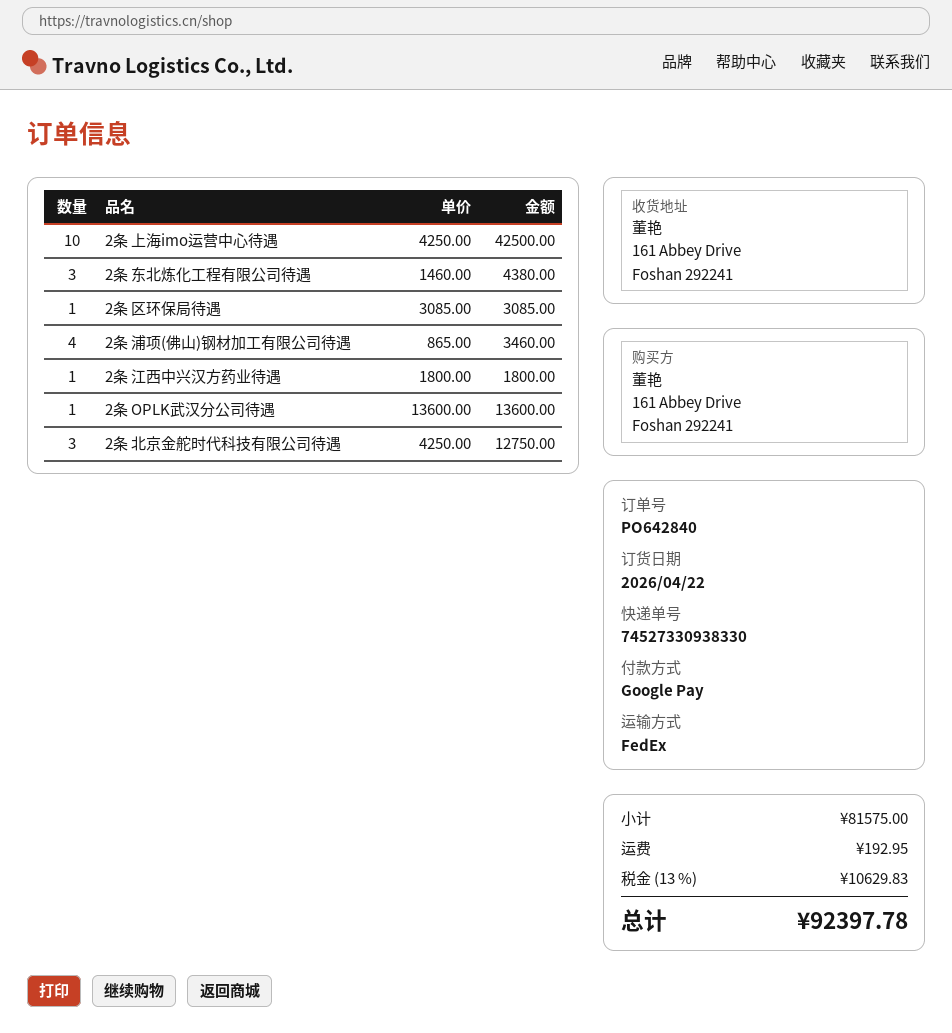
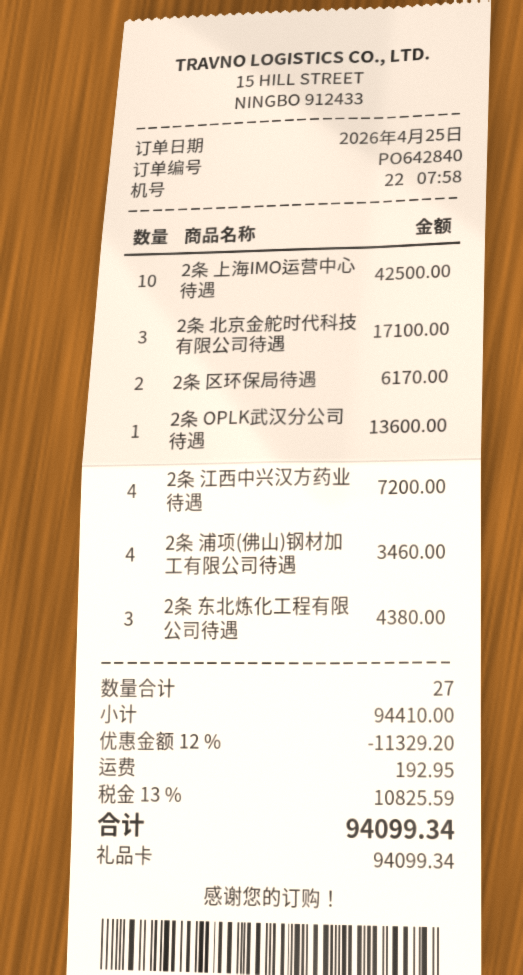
order date: 2026-04-22 -> 2026-04-25
payment method: Google Pay -> gift card
2条 区环保局待遇: 1 for 3085.00 -> 2 for 6170.00
2条 江西中兴汉方药业待遇: 1 for 1800.00 -> 4 for 7200.00
2条 北京金舵时代科技有限公司待遇: 3 for 12750.00 -> 3 for 17100.00
subtotal: 81575.00 -> 94410.00
discount: none -> 12% = 11329.20
tax: 13% = 10629.83 -> 13% = 10825.59
total: 92397.78 -> 94099.34

